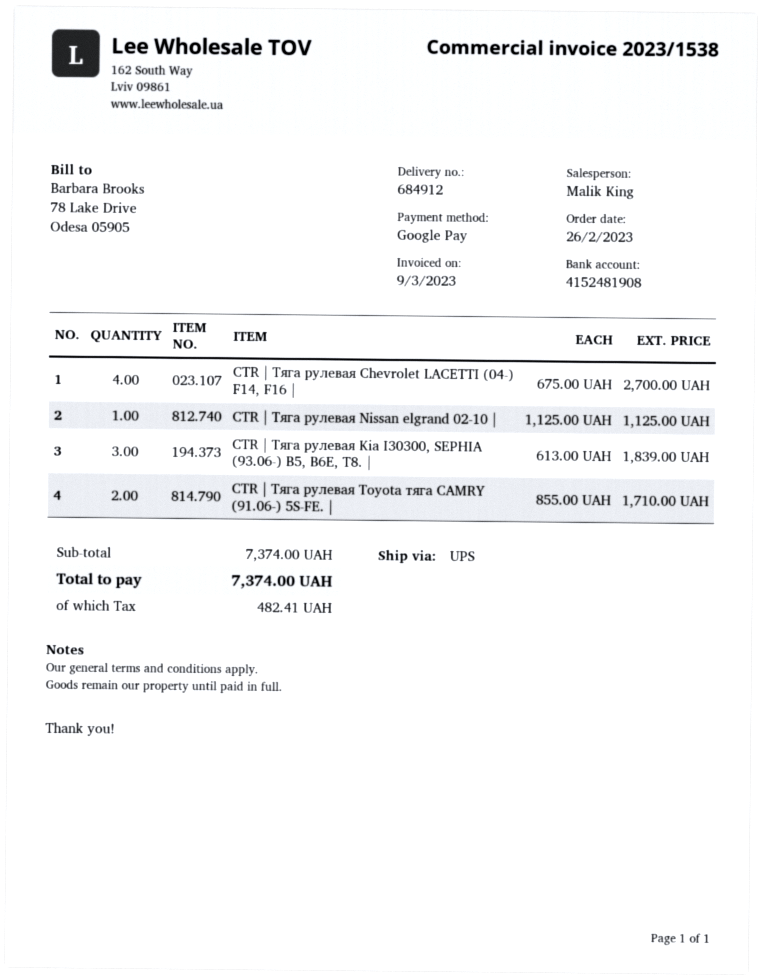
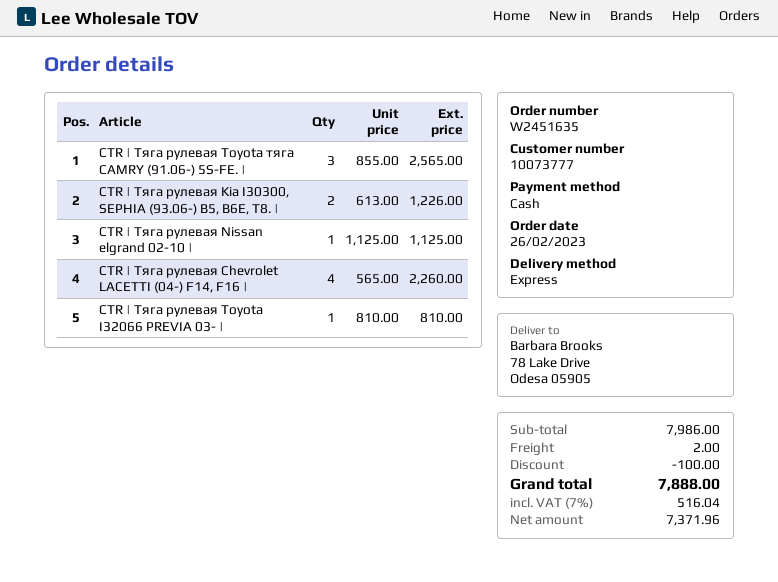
payment method: Google Pay -> cash
shipping method: UPS -> express
CTR | Тяга рулевая Chevrolet LACETTI (04-) F14, F16 |: 4 x 675.00 = 2700.00 -> 4 x 565.00 = 2260.00
CTR | Тяга рулевая Kia I30300, SEPHIA (93.06-) B5, B6E, T8. |: 3 x 613.00 = 1839.00 -> 2 x 613.00 = 1226.00
CTR | Тяга рулевая Toyota тяга CAMRY (91.06-) 5S-FE. |: 2 x 855.00 = 1710.00 -> 3 x 855.00 = 2565.00
CTR | Тяга рулевая Toyota I32066 PREVIA 03- |: none -> 1 x 810.00 = 810.00
subtotal: 7374.00 -> 7986.00
discount: none -> 100.00
shipping: none -> 2.00
tax: 482.41 -> 516.04
total: 7374.00 -> 7888.00

